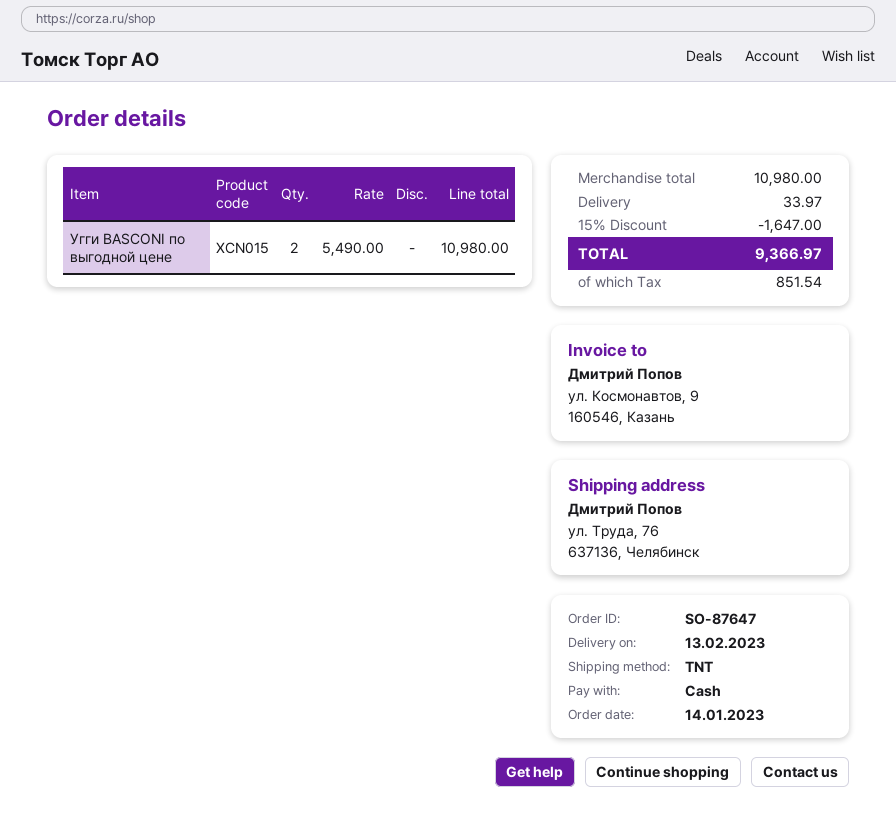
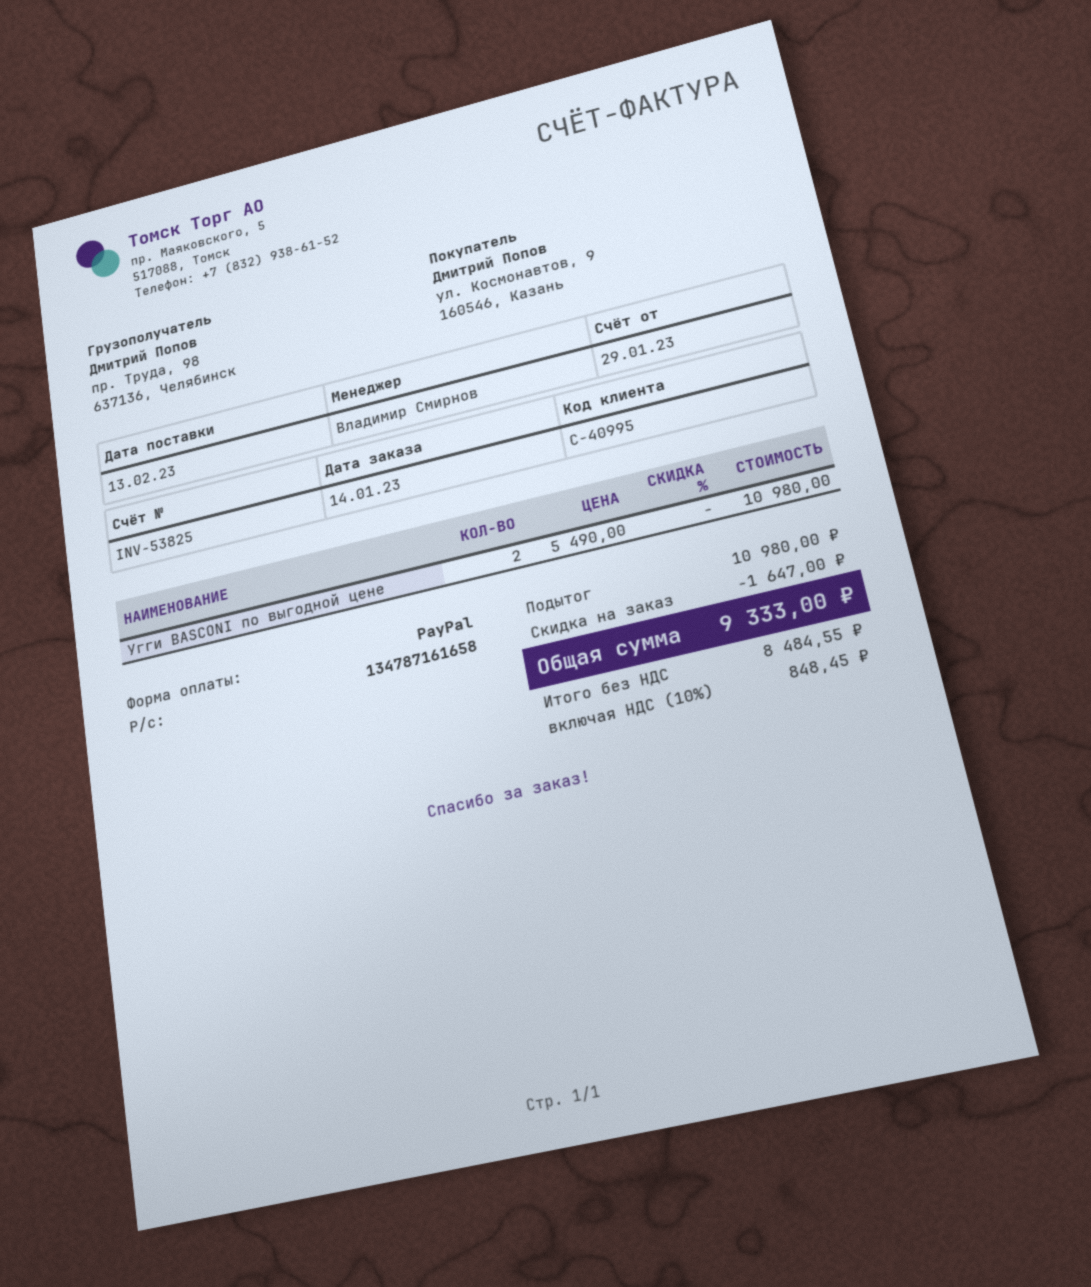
payment method: cash -> PayPal
ship to: ул. Труда, 76, 637136, Челябинск -> пр. Труда, 98, 637136, Челябинск
shipping: 33.97 -> none
tax: 851.54 -> 848.45
total: 9366.97 -> 9333.00

